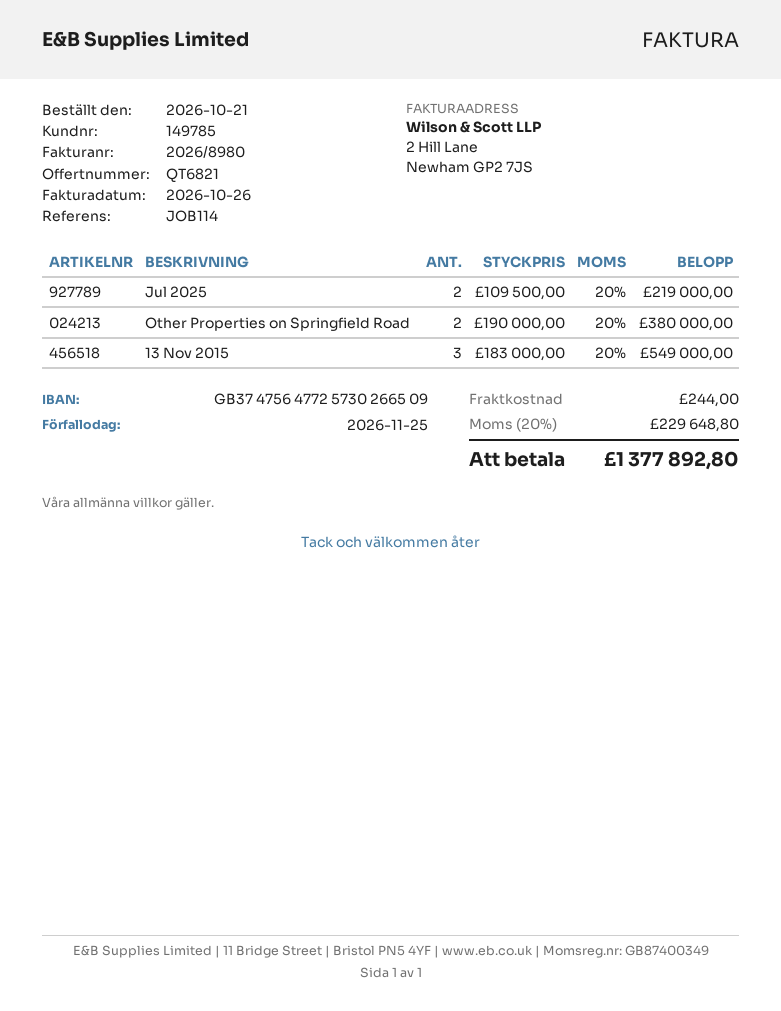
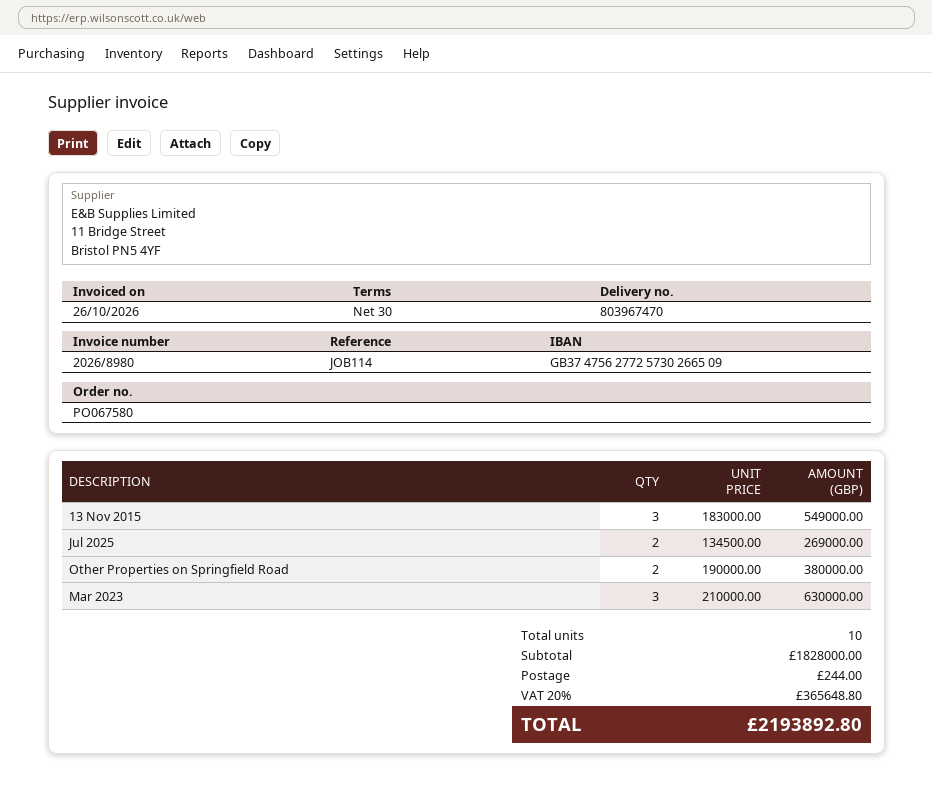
bank account: GB37475647725730266509 -> GB37475627725730266509
Jul 2025: 2 x 109500.00 = 219000.00 -> 2 x 134500.00 = 269000.00
Mar 2023: none -> 3 x 210000.00 = 630000.00
tax: 20% = 229648.80 -> 20% = 365648.80
total: 1377892.80 -> 2193892.80

